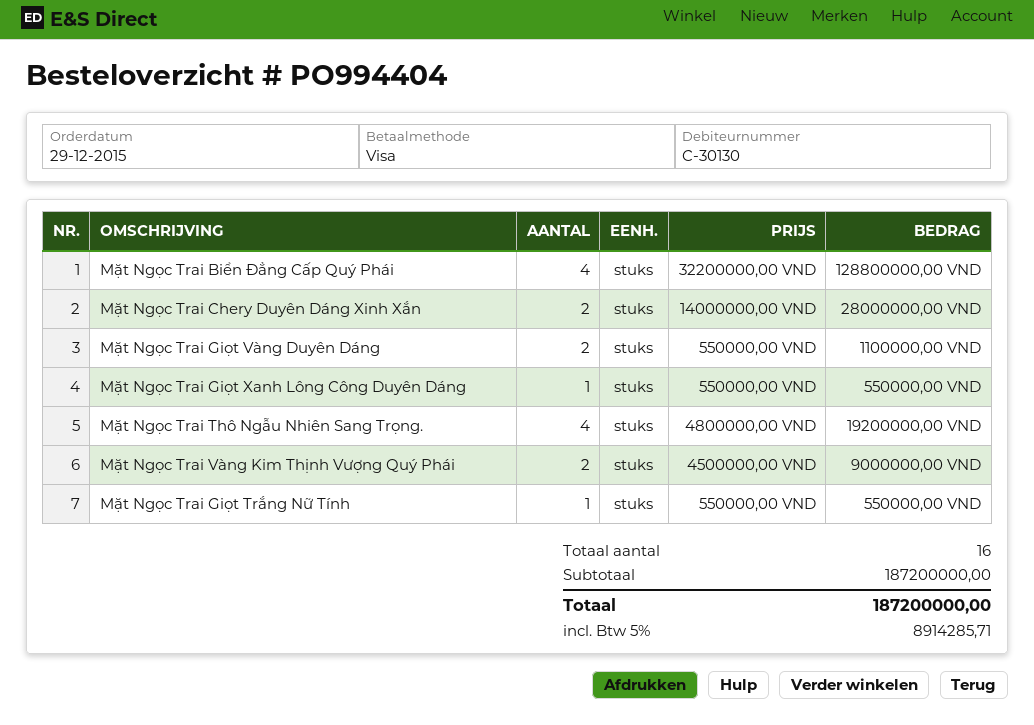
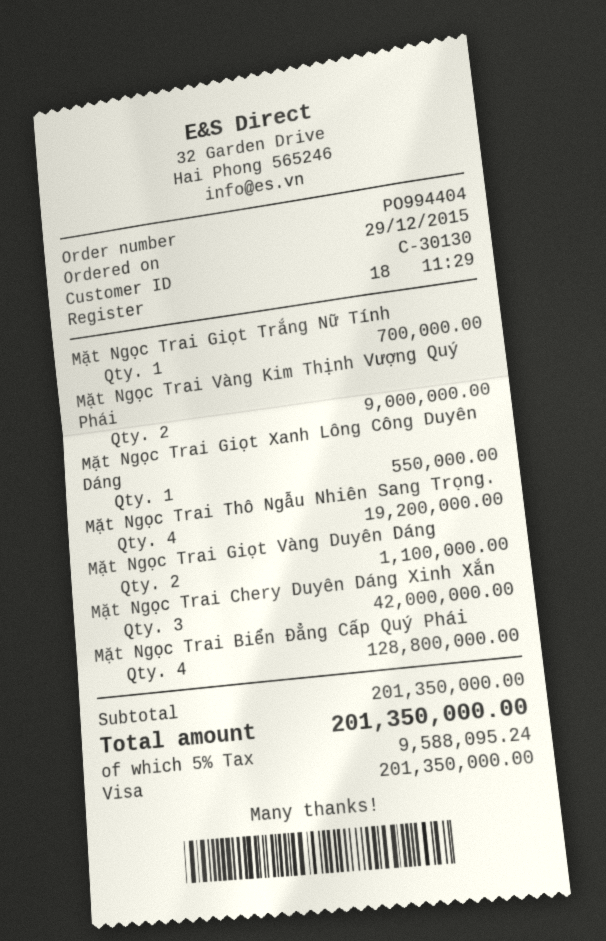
Mặt Ngọc Trai Chery Duyên Dáng Xinh Xắn: 2 for 28000000.00 -> 3 for 42000000.00
Mặt Ngọc Trai Giọt Trắng Nữ Tính: 1 for 550000.00 -> 1 for 700000.00
subtotal: 187200000.00 -> 201350000.00
tax: 5% = 8914285.71 -> 5% = 9588095.24
total: 187200000.00 -> 201350000.00

